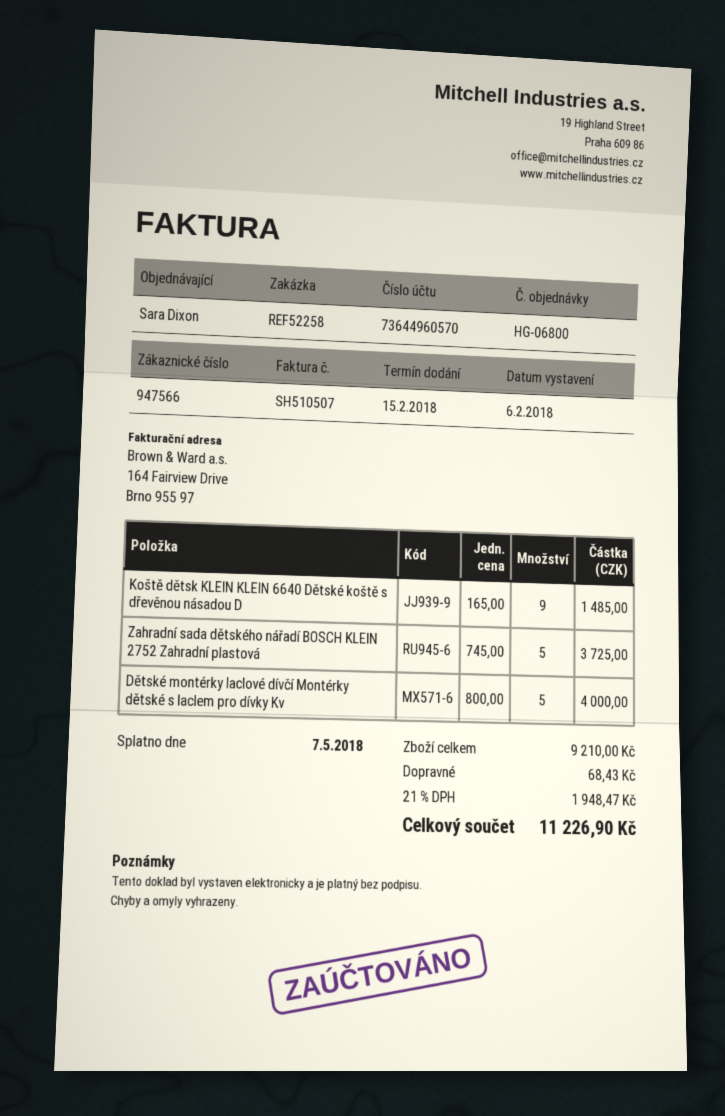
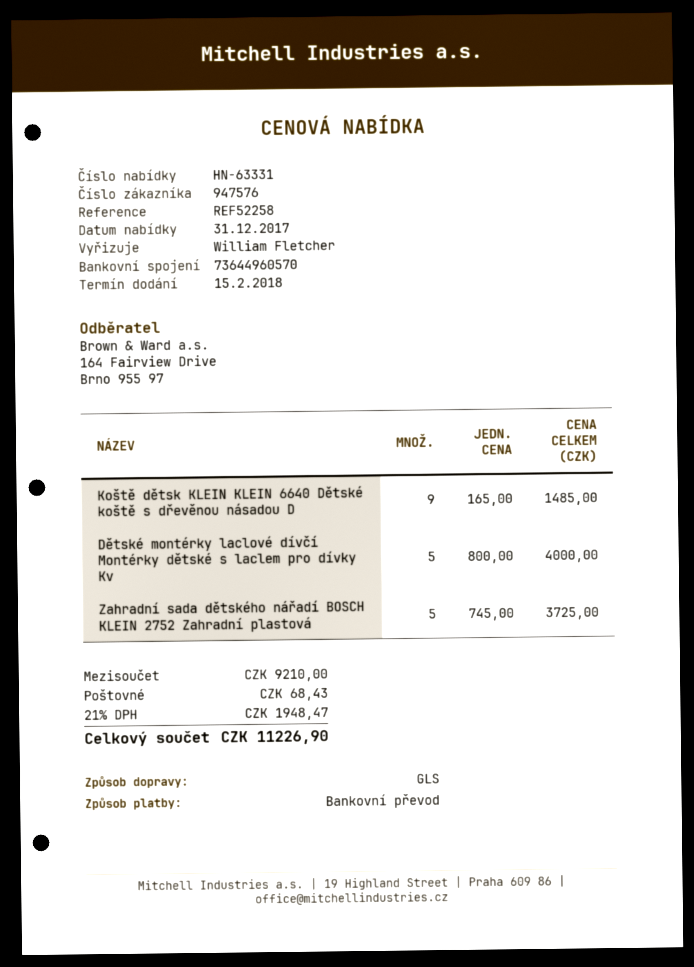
customer number: 947566 -> 947576

